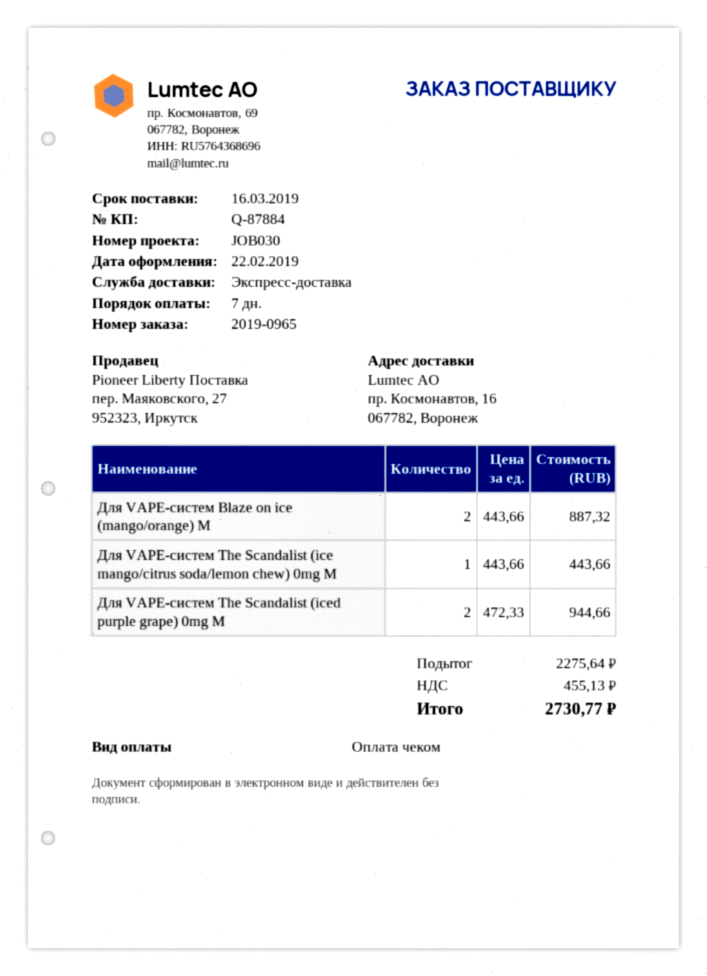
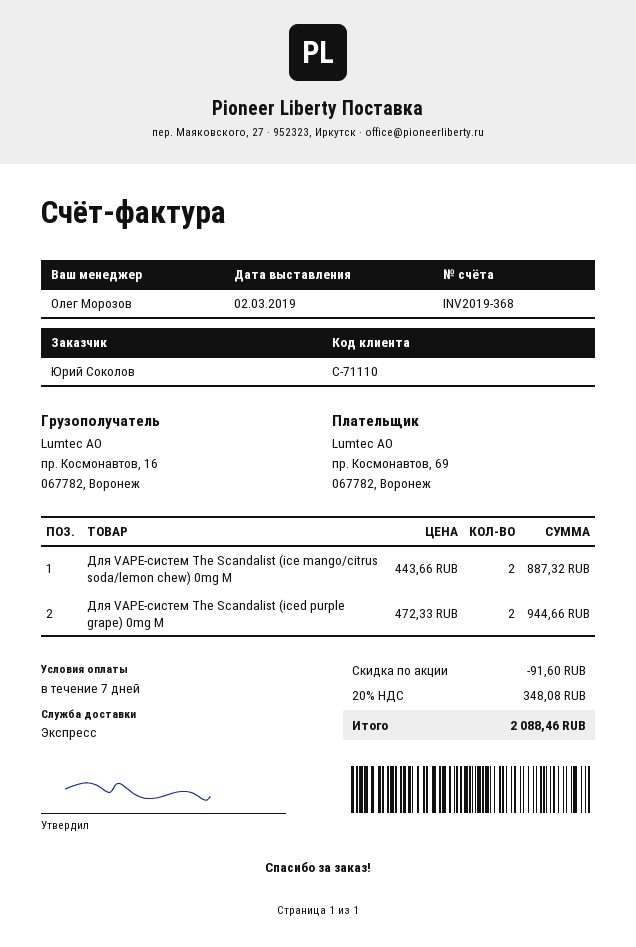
Для VAPE-систем Blaze on ice (mango/orange) M: 2 x 443.66 = 887.32 -> none
Для VAPE-систем The Scandalist (ice mango/citrus soda/lemon chew) 0mg M: 1 x 443.66 = 443.66 -> 2 x 443.66 = 887.32
discount: none -> 91.60
tax: 455.13 -> 348.08
total: 2730.77 -> 2088.46

